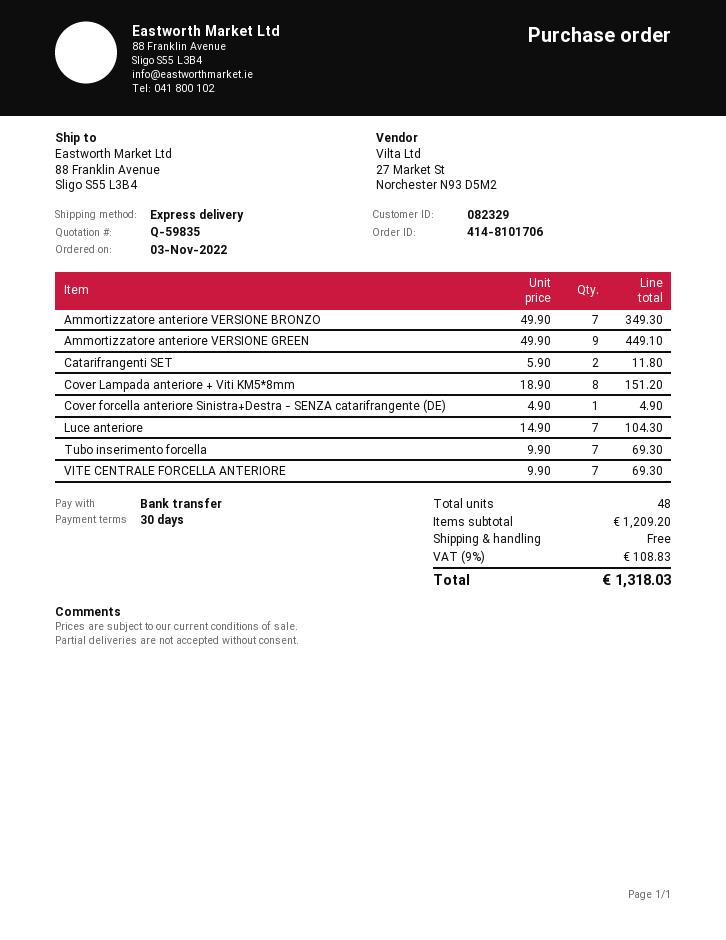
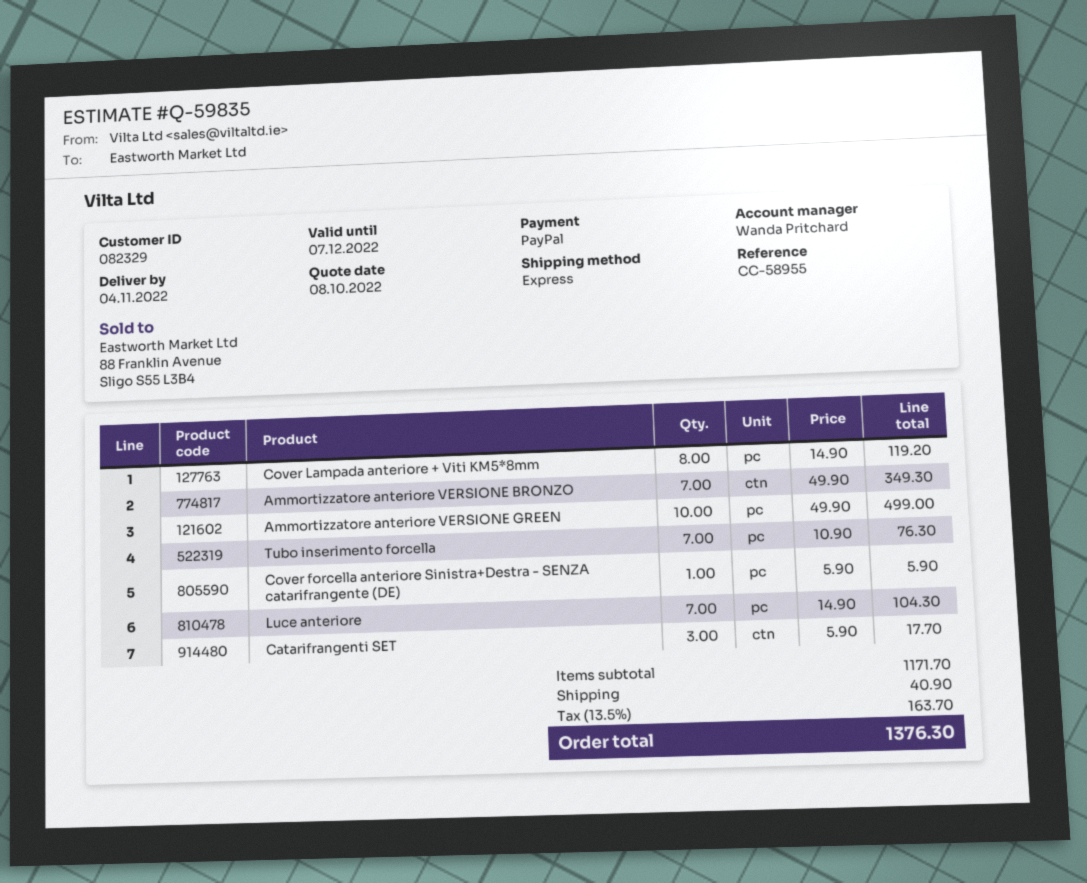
payment method: bank transfer -> PayPal
Ammortizzatore anteriore VERSIONE GREEN: 9 x 49.90 = 449.10 -> 10 x 49.90 = 499.00
Catarifrangenti SET: 2 x 5.90 = 11.80 -> 3 x 5.90 = 17.70
Cover Lampada anteriore + Viti KM5*8mm: 8 x 18.90 = 151.20 -> 8 x 14.90 = 119.20
Cover forcella anteriore Sinistra+Destra - SENZA catarifrangente (DE): 1 x 4.90 = 4.90 -> 1 x 5.90 = 5.90
Tubo inserimento forcella: 7 x 9.90 = 69.30 -> 7 x 10.90 = 76.30
VITE CENTRALE FORCELLA ANTERIORE: 7 x 9.90 = 69.30 -> none
subtotal: 1209.20 -> 1171.70
shipping: 0.00 -> 40.90
tax: 9% = 108.83 -> 13.5% = 163.70
total: 1318.03 -> 1376.30

